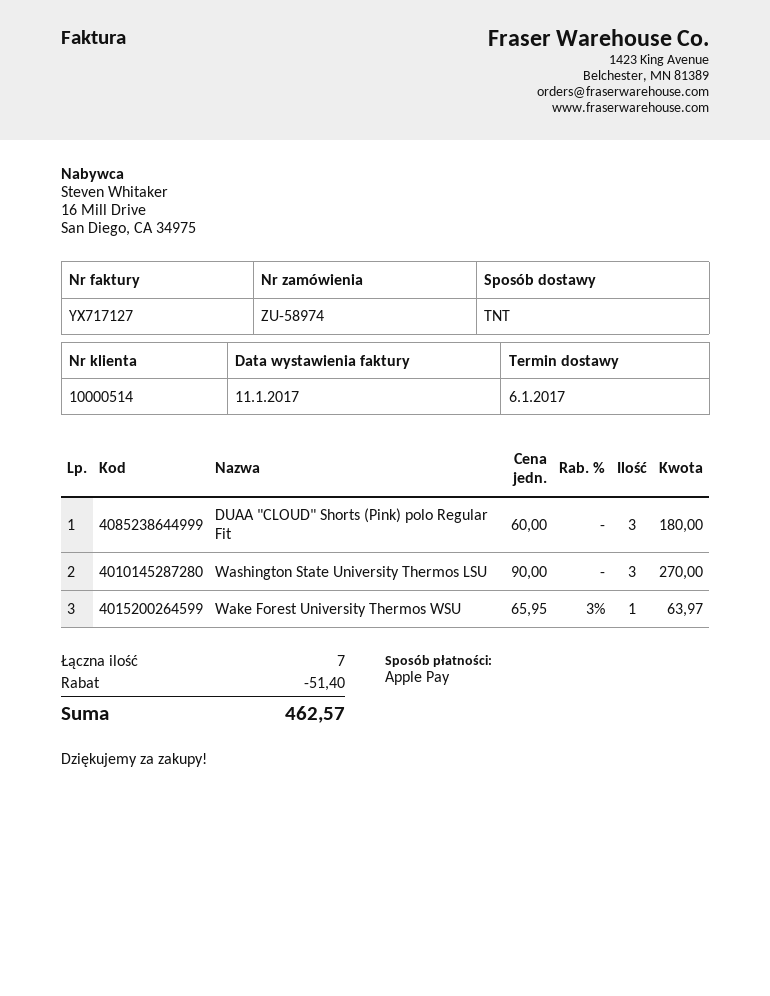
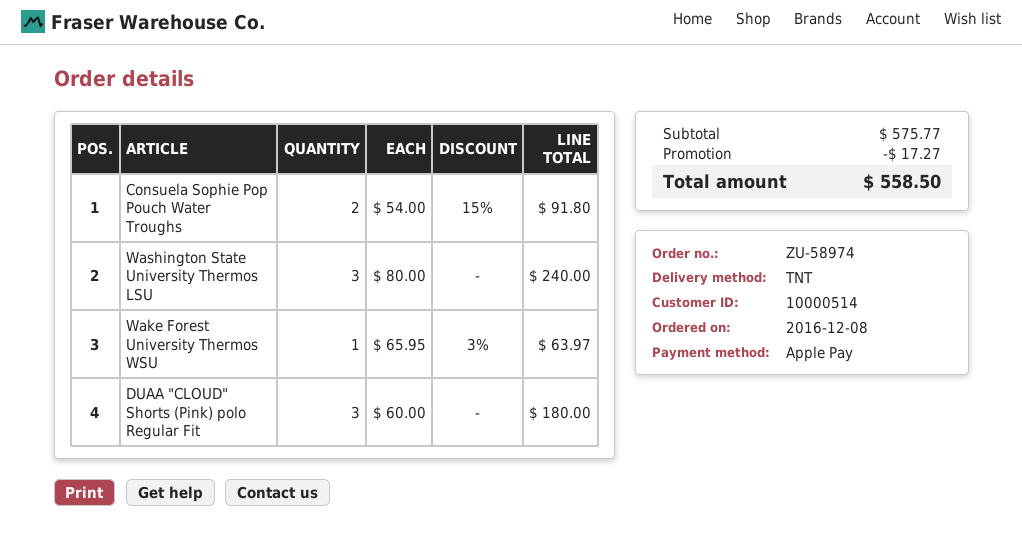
Washington State University Thermos LSU: 3 x 90.00 = 270.00 -> 3 x 80.00 = 240.00
Consuela Sophie Pop Pouch Water Troughs: none -> 2 x 54.00 - 15% = 91.80
discount: 51.40 -> 17.27
total: 462.57 -> 558.50

